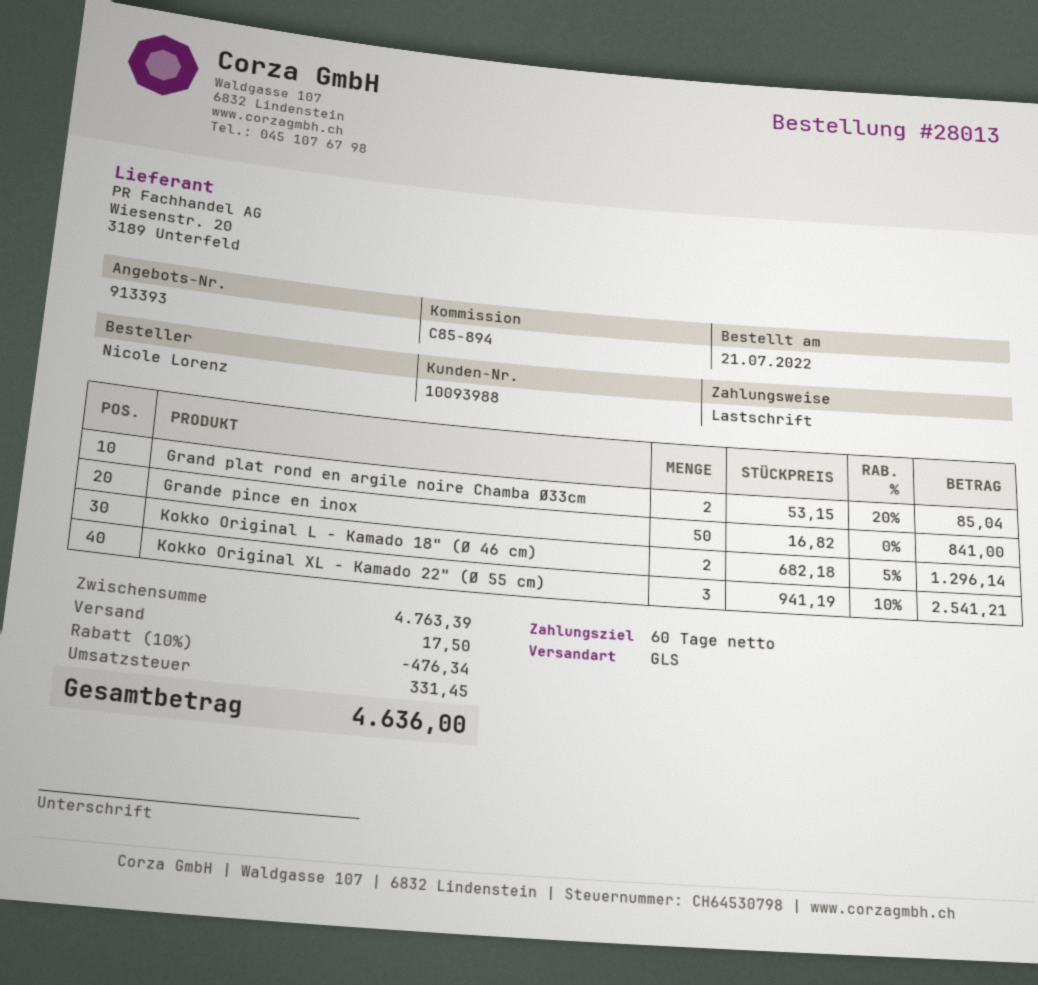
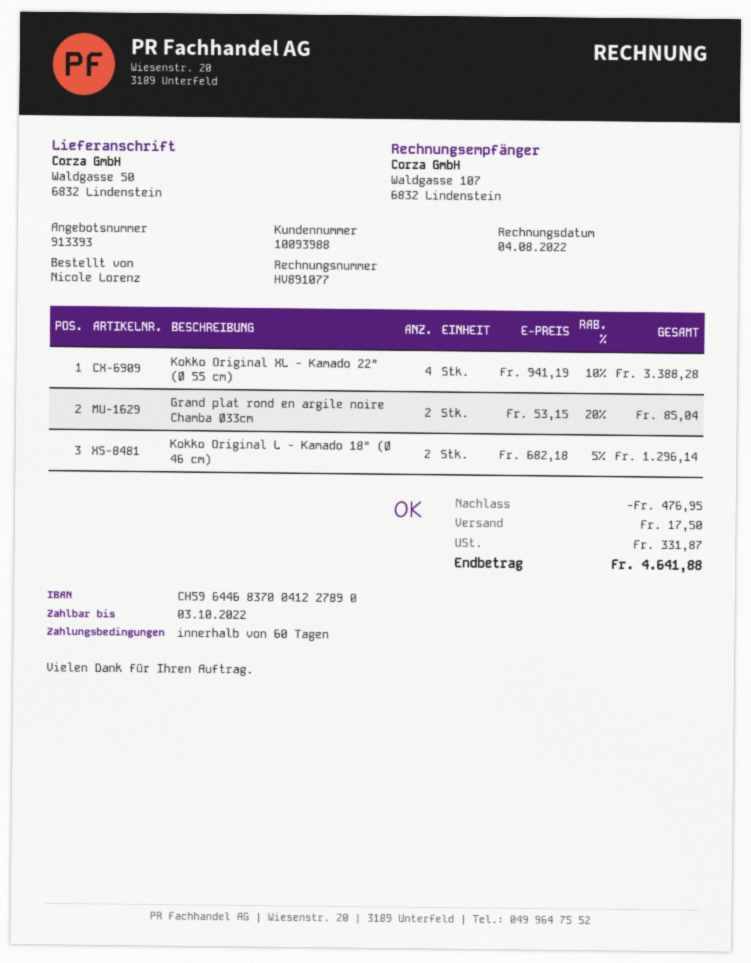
Grande pince en inox: 50 x 16.82 = 841.00 -> none
Kokko Original XL - Kamado 22" (Ø 55 cm): 3 x 941.19 - 10% = 2541.21 -> 4 x 941.19 - 10% = 3388.28
discount: 476.34 -> 476.95
tax: 331.45 -> 331.87
total: 4636.00 -> 4641.88

